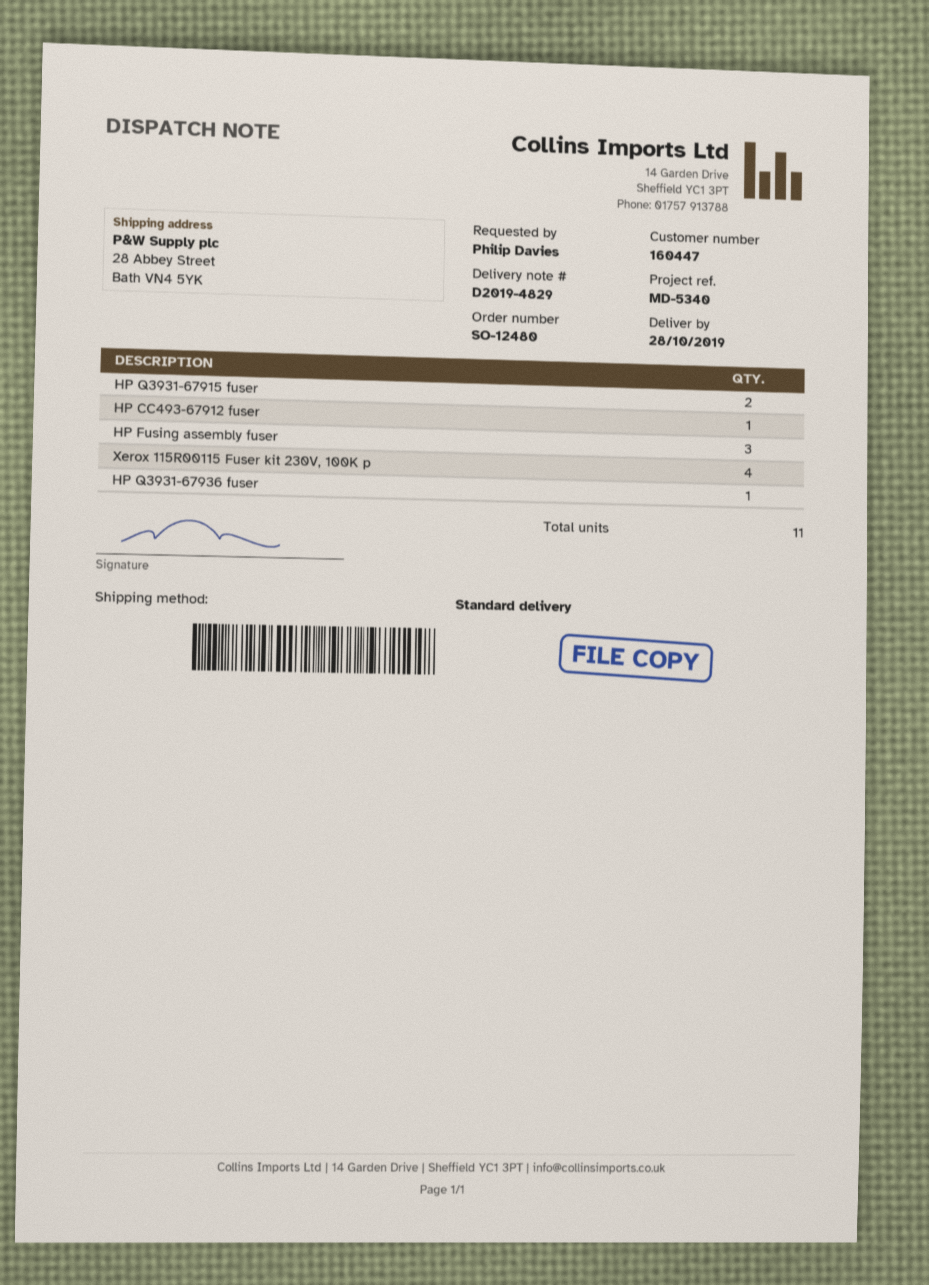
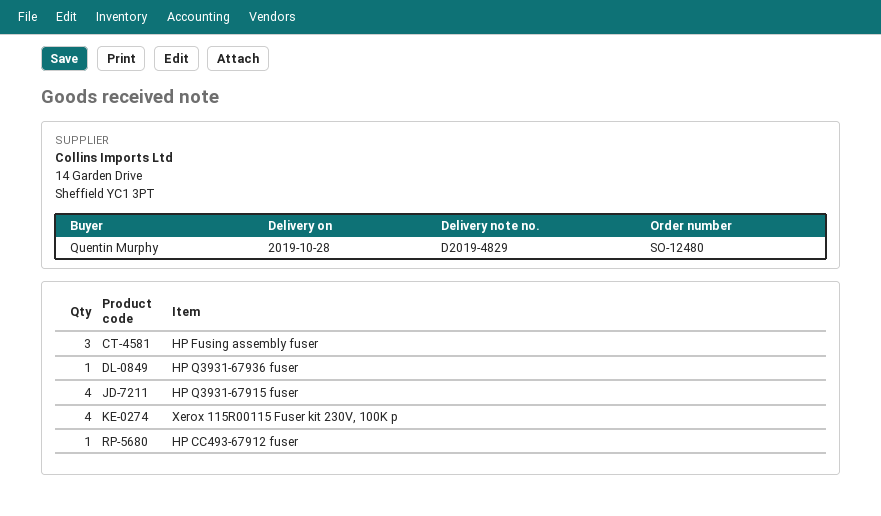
ordered by: Philip Davies -> Quentin Murphy
HP Q3931-67915 fuser: 2 -> 4

